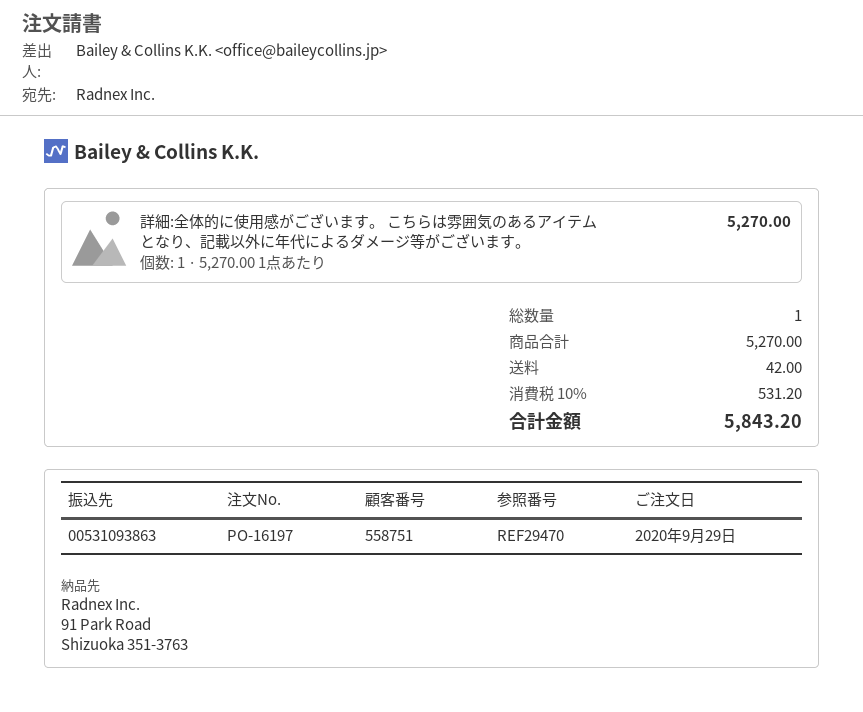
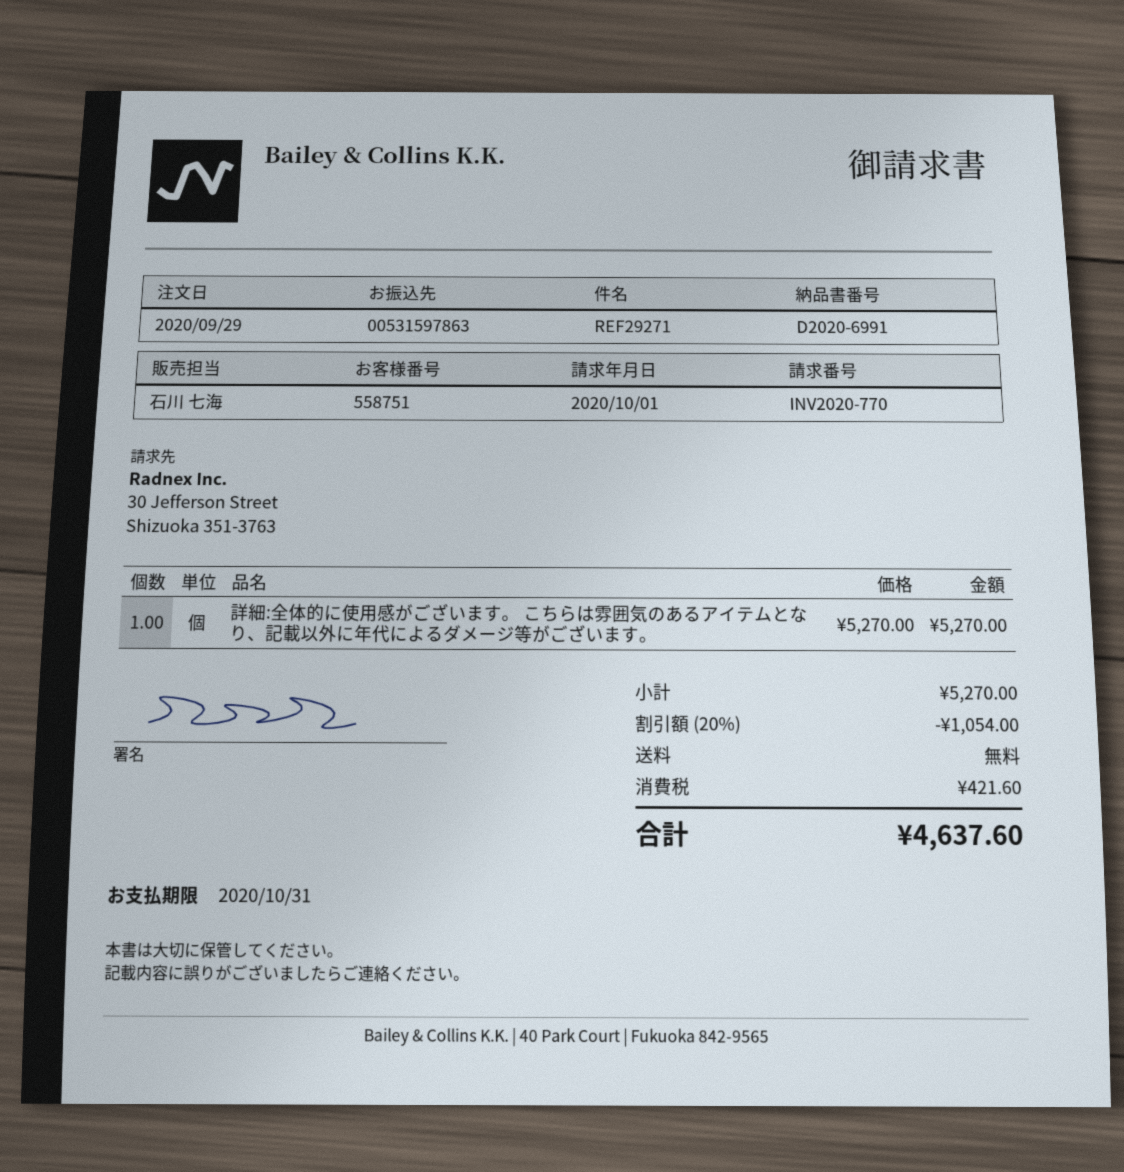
reference: REF29470 -> REF29271
bank account: 00531093863 -> 00531597863
discount: none -> 20% = 1054.00
shipping: 42.00 -> 0.00
tax: 531.20 -> 421.60
total: 5843.20 -> 4637.60

